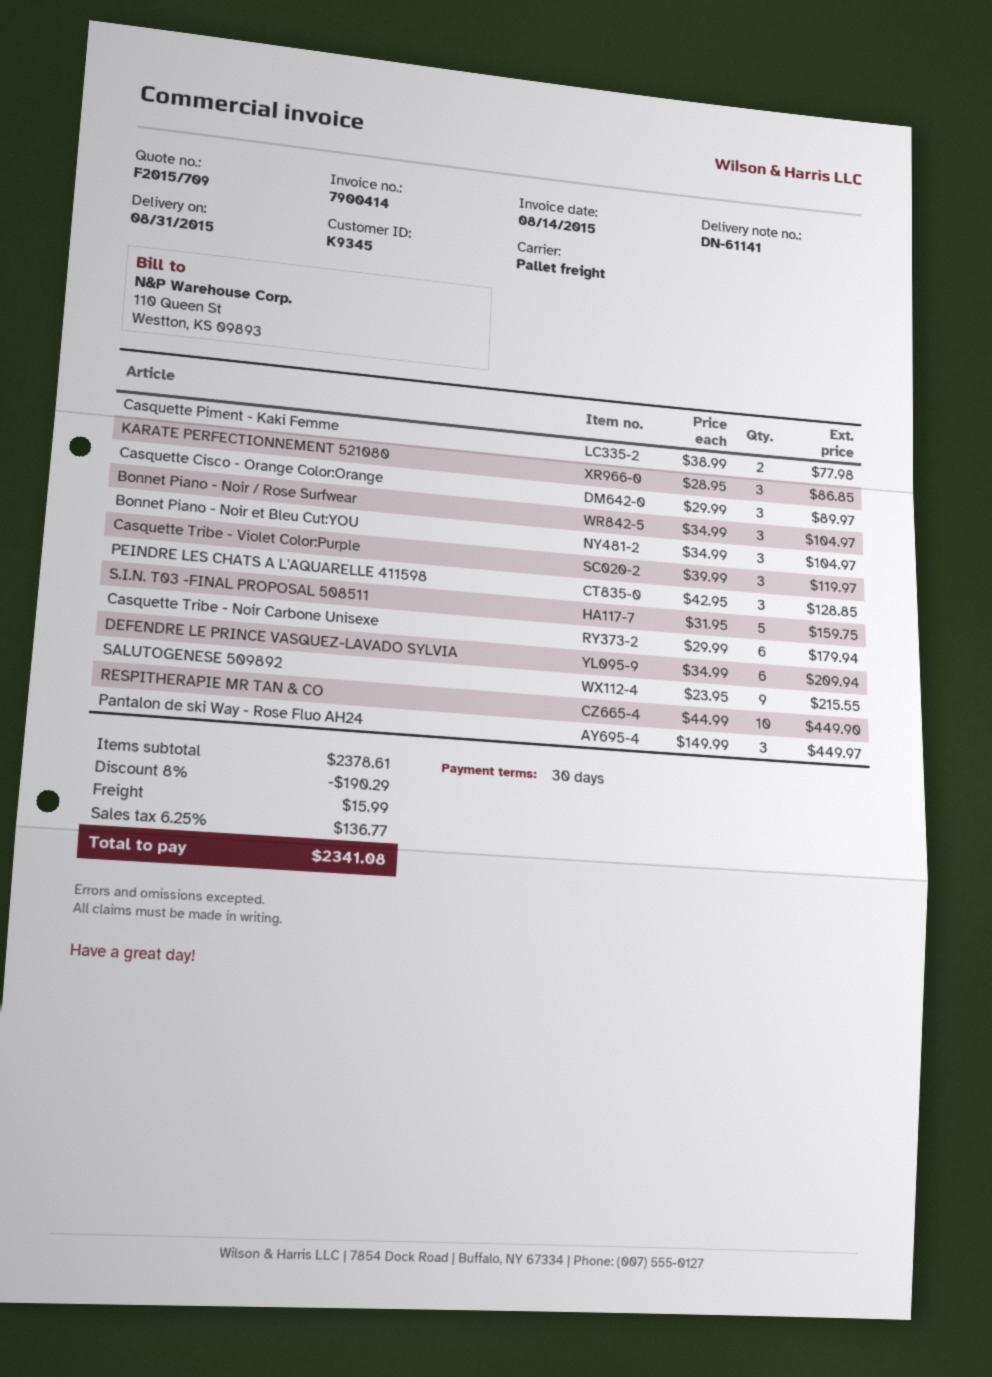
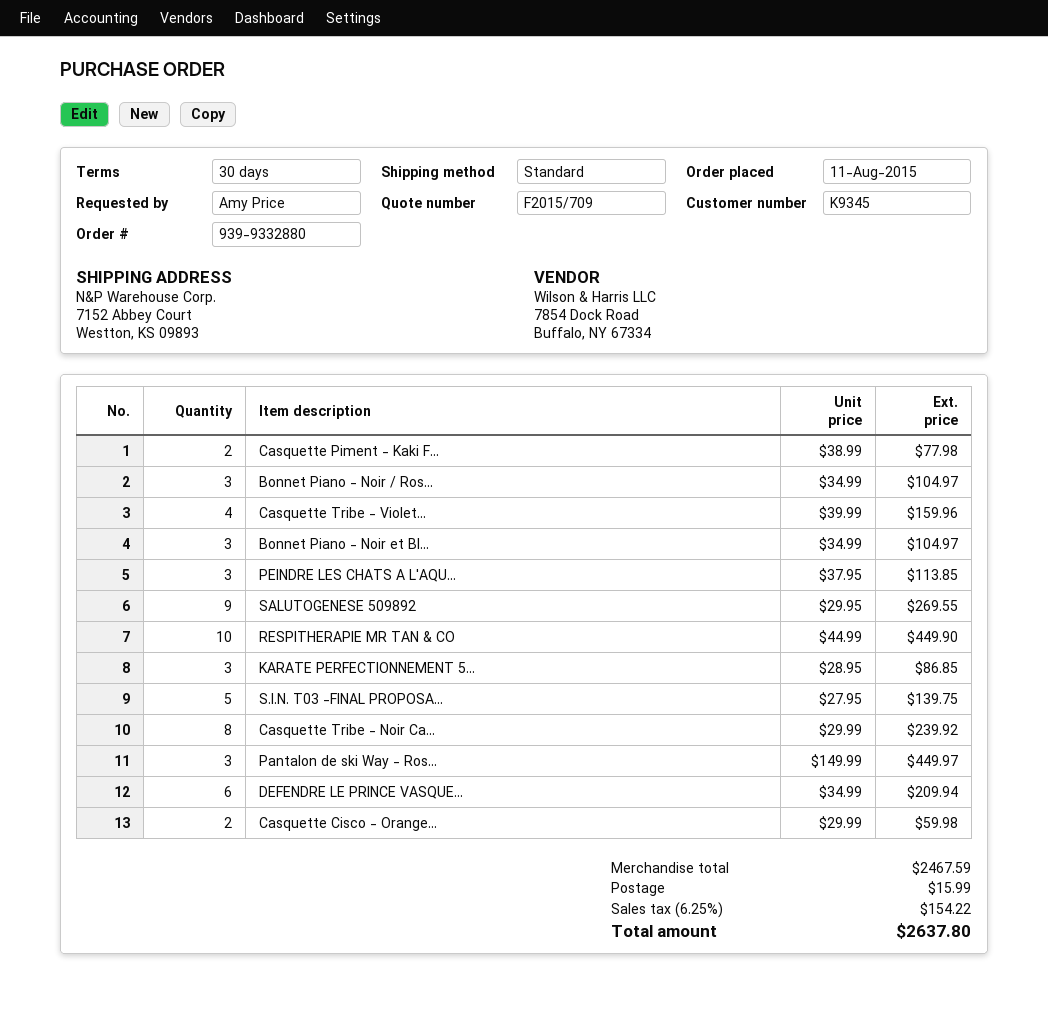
shipping method: pallet freight -> standard
Casquette Cisco - Orange Color:Orange: 3 x 29.99 = 89.97 -> 2 x 29.99 = 59.98
Casquette Tribe - Violet Color:Purple: 3 x 39.99 = 119.97 -> 4 x 39.99 = 159.96
PEINDRE LES CHATS A L'AQUARELLE 411598: 3 x 42.95 = 128.85 -> 3 x 37.95 = 113.85
S.I.N. T03 -FINAL PROPOSAL 508511: 5 x 31.95 = 159.75 -> 5 x 27.95 = 139.75
Casquette Tribe - Noir Carbone Unisexe: 6 x 29.99 = 179.94 -> 8 x 29.99 = 239.92
SALUTOGENESE 509892: 9 x 23.95 = 215.55 -> 9 x 29.95 = 269.55
subtotal: 2378.61 -> 2467.59
discount: 8% = 190.29 -> none
tax: 6.25% = 136.77 -> 6.25% = 154.22
total: 2341.08 -> 2637.80

